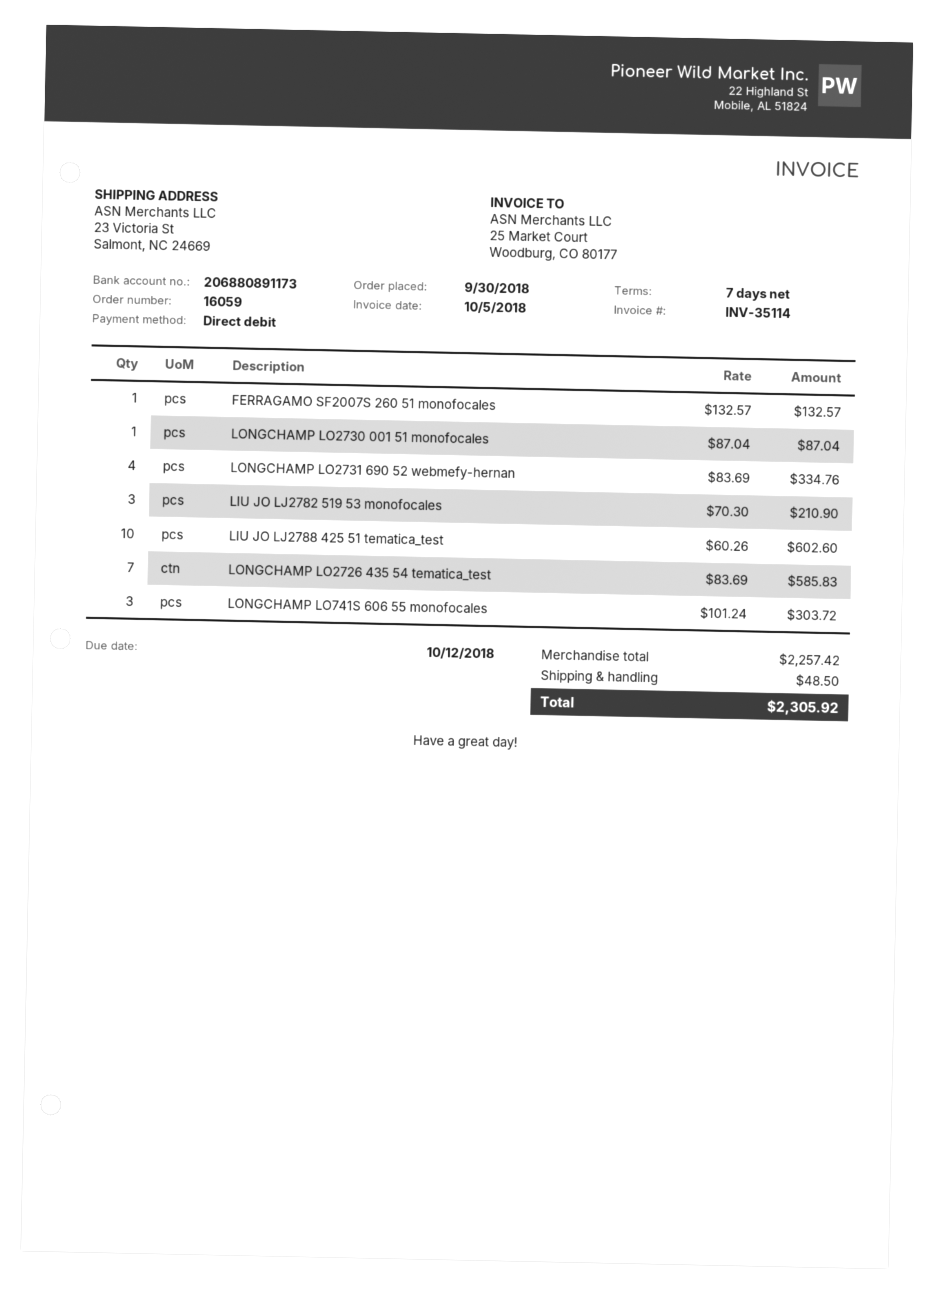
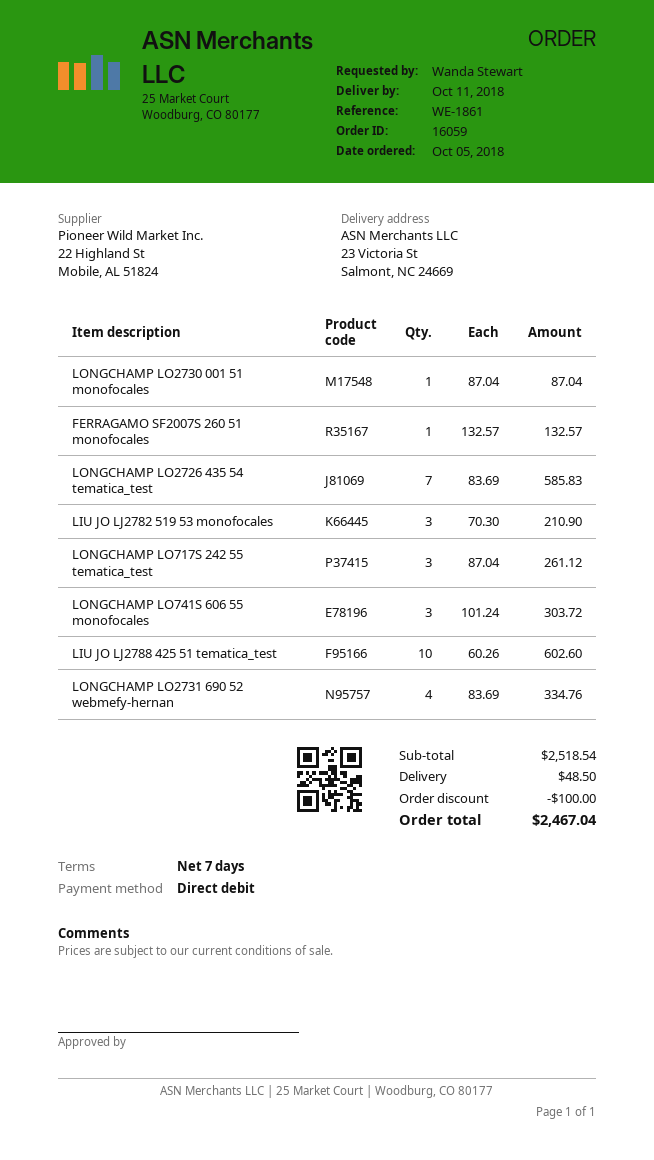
order date: 2018-09-30 -> 2018-10-05
LONGCHAMP LO717S 242 55 tematica_test: none -> 3 x 87.04 = 261.12
subtotal: 2257.42 -> 2518.54
discount: none -> 100.00
total: 2305.92 -> 2467.04

